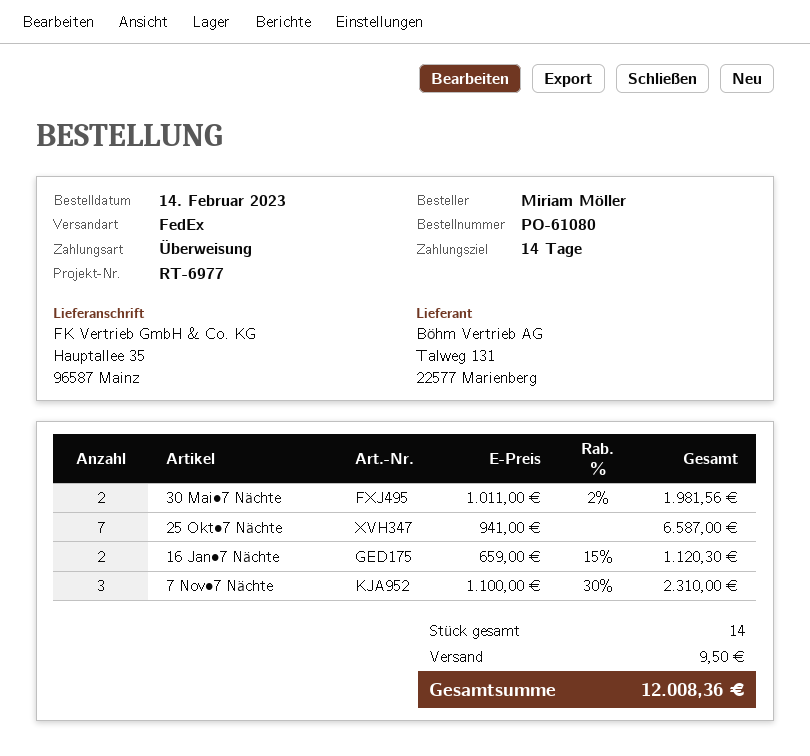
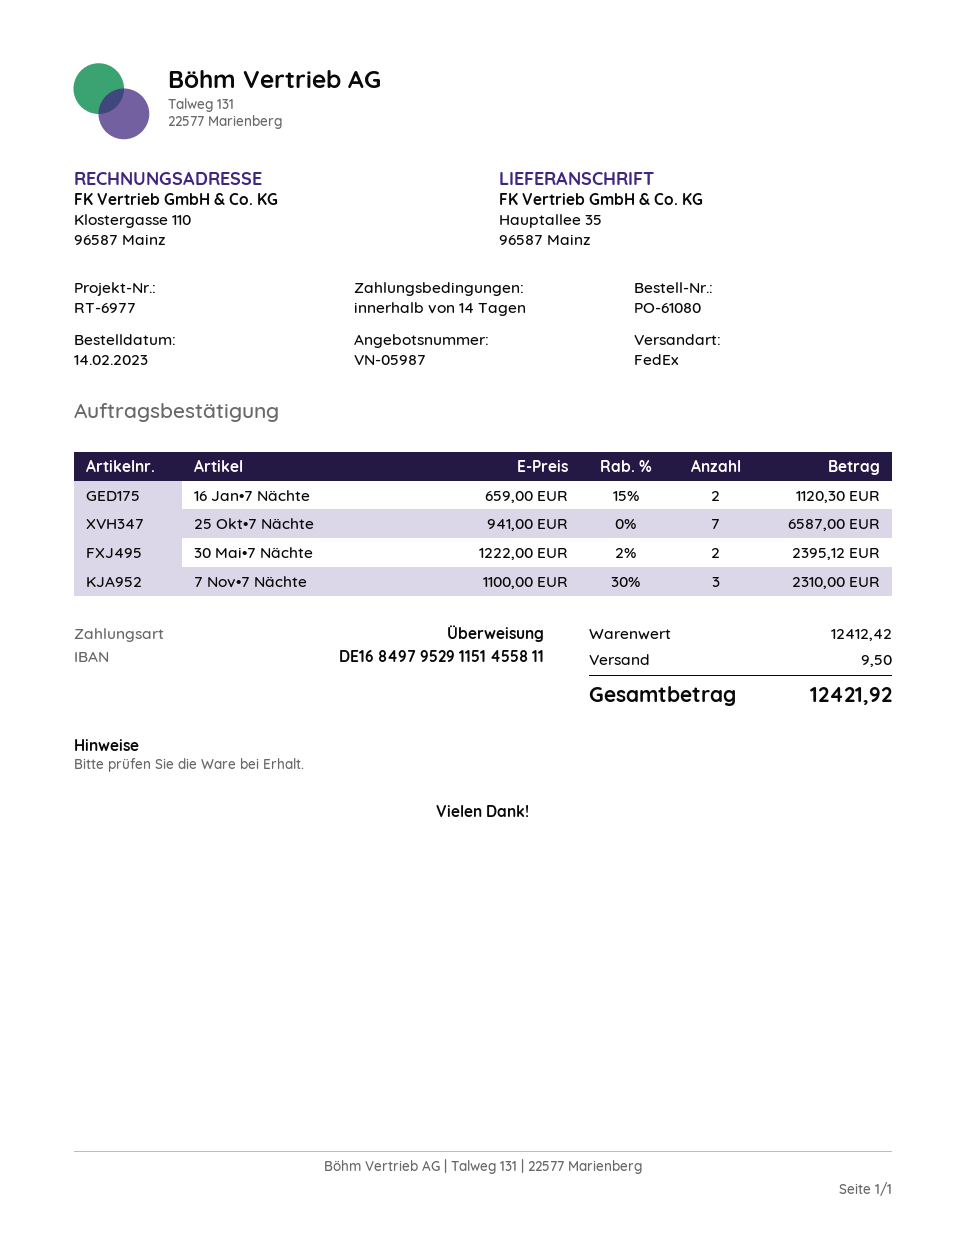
30 Mai•7 Nächte: 2 x 1011.00 - 2% = 1981.56 -> 2 x 1222.00 - 2% = 2395.12
total: 12008.36 -> 12421.92

